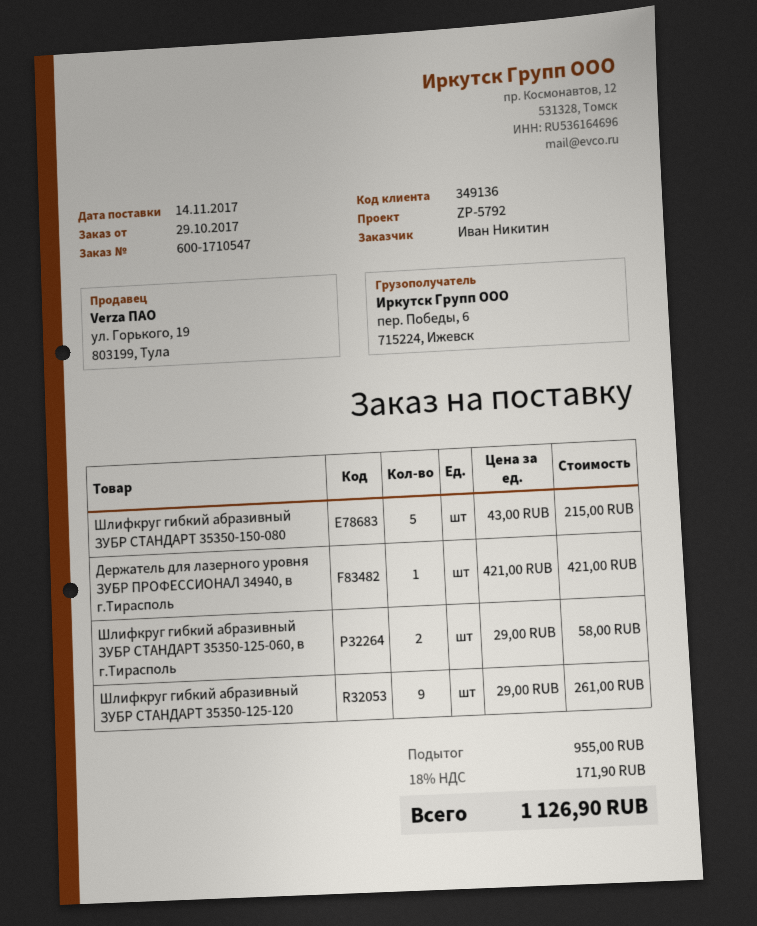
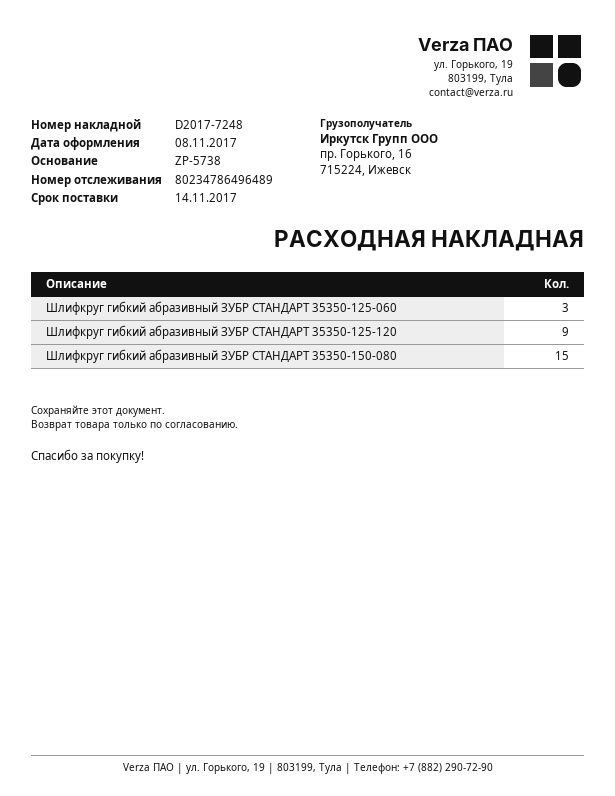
order date: 2017-10-29 -> 2017-11-08
reference: ZP-5792 -> ZP-5738
ship to: пер. Победы, 6, 715224, Ижевск -> пр. Горького, 16, 715224, Ижевск
Шлифкруг гибкий абразивный ЗУБР СТАНДАРТ 35350-150-080: 5 -> 15
Держатель для лазерного уровня ЗУБР ПРОФЕССИОНАЛ 34940, в г.Тирасполь: 1 -> none
Шлифкруг гибкий абразивный ЗУБР СТАНДАРТ 35350-125-060, в г.Тирасполь: 2 -> none
Шлифкруг гибкий абразивный ЗУБР СТАНДАРТ 35350-125-060: none -> 3

